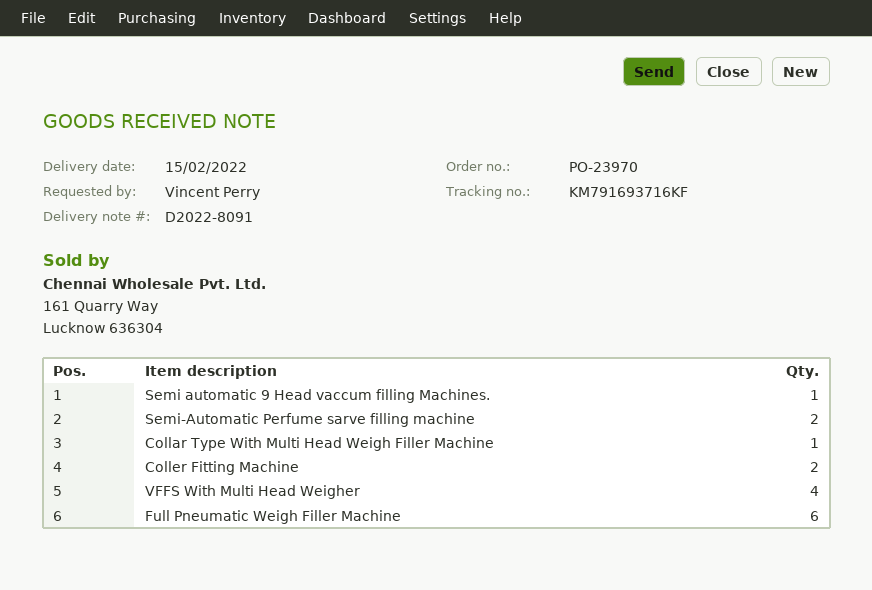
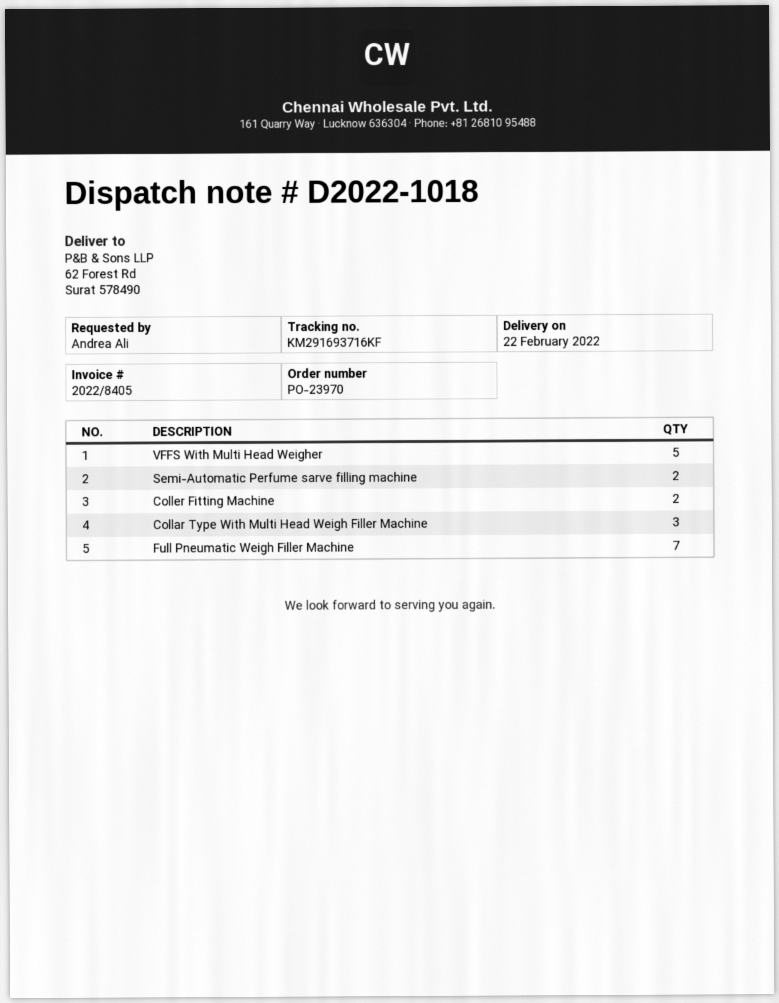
delivery note number: D2022-8091 -> D2022-1018
delivery date: 2022-02-15 -> 2022-02-22
ordered by: Vincent Perry -> Andrea Ali
tracking number: KM791693716KF -> KM291693716KF
Semi automatic 9 Head vaccum filling Machines.: 1 -> none
Collar Type With Multi Head Weigh Filler Machine: 1 -> 3
VFFS With Multi Head Weigher: 4 -> 5
Full Pneumatic Weigh Filler Machine: 6 -> 7

